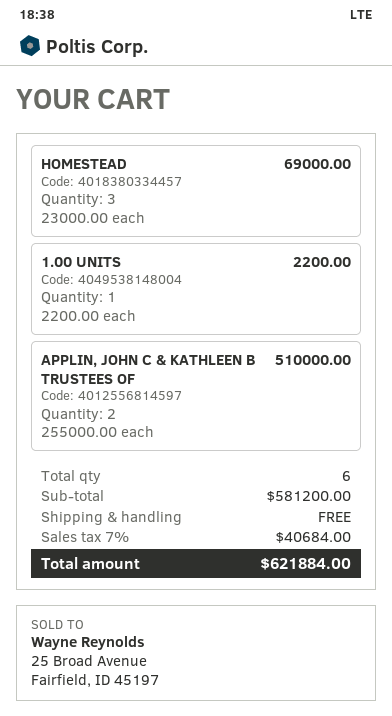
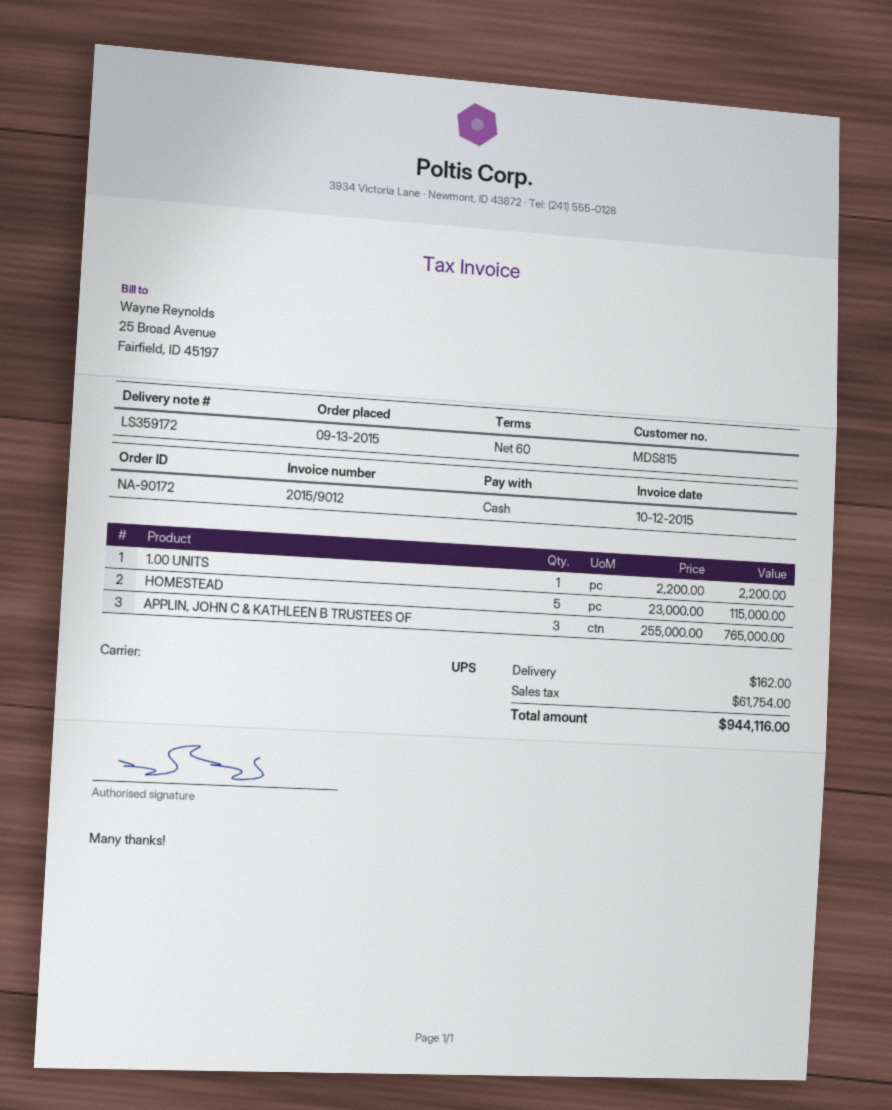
HOMESTEAD: 3 x 23000.00 = 69000.00 -> 5 x 23000.00 = 115000.00
APPLIN, JOHN C & KATHLEEN B TRUSTEES OF: 2 x 255000.00 = 510000.00 -> 3 x 255000.00 = 765000.00
shipping: 0.00 -> 162.00
tax: 40684.00 -> 61754.00
total: 621884.00 -> 944116.00

